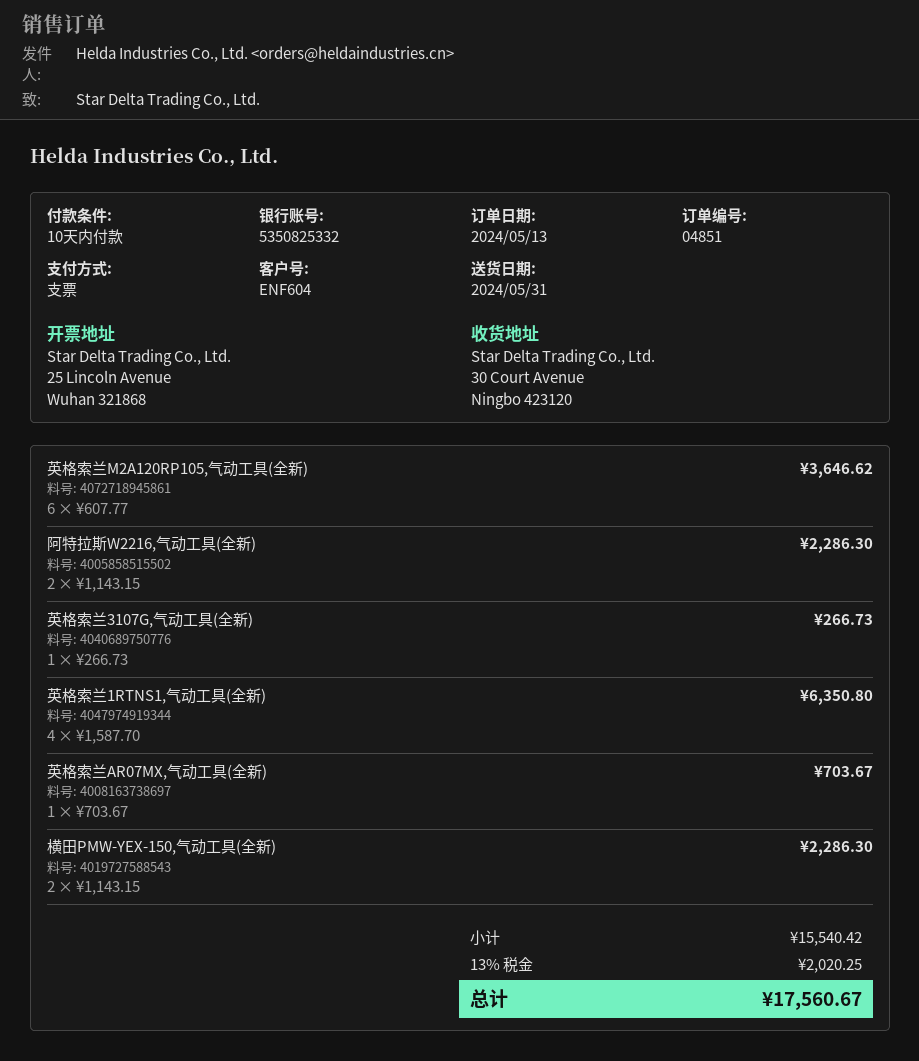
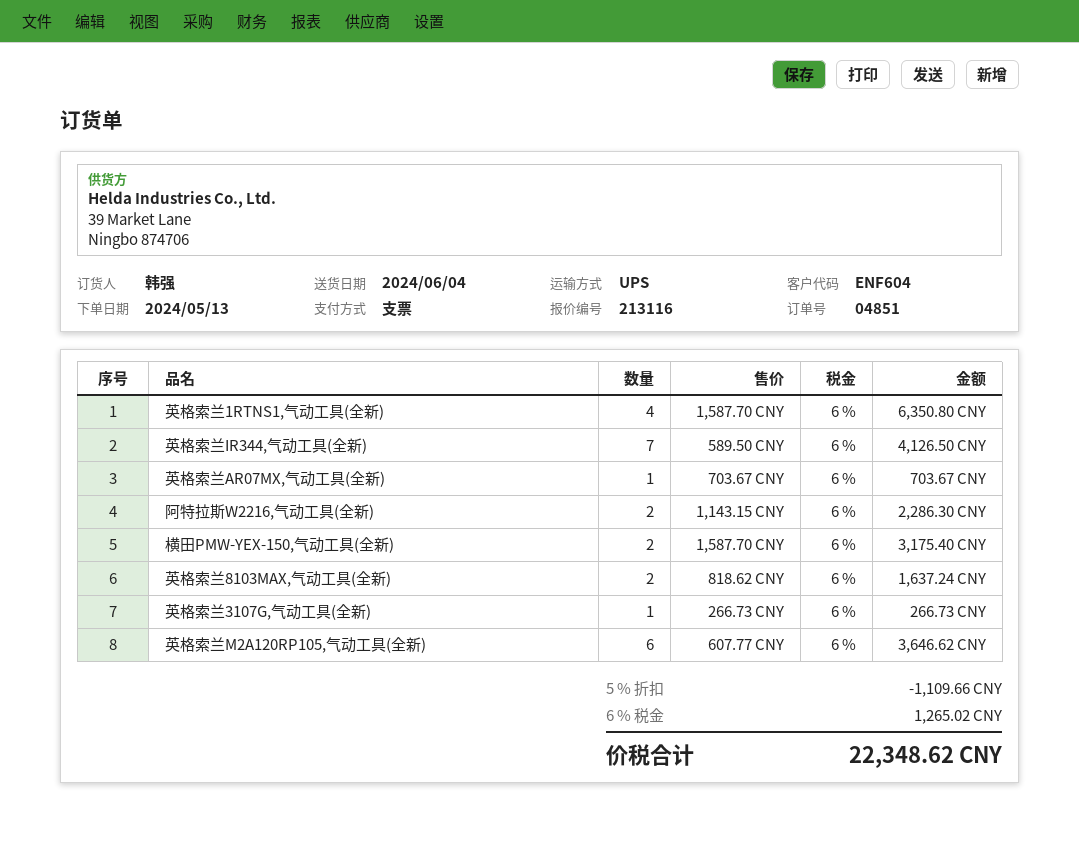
delivery date: 2024-05-31 -> 2024-06-04
横田PMW-YEX-150,气动工具(全新): 2 x 1143.15 = 2286.30 -> 2 x 1587.70 = 3175.40
英格索兰IR344,气动工具(全新): none -> 7 x 589.50 = 4126.50
英格索兰8103MAX,气动工具(全新): none -> 2 x 818.62 = 1637.24
discount: none -> 5% = 1109.66
tax: 13% = 2020.25 -> 6% = 1265.02
total: 17560.67 -> 22348.62

